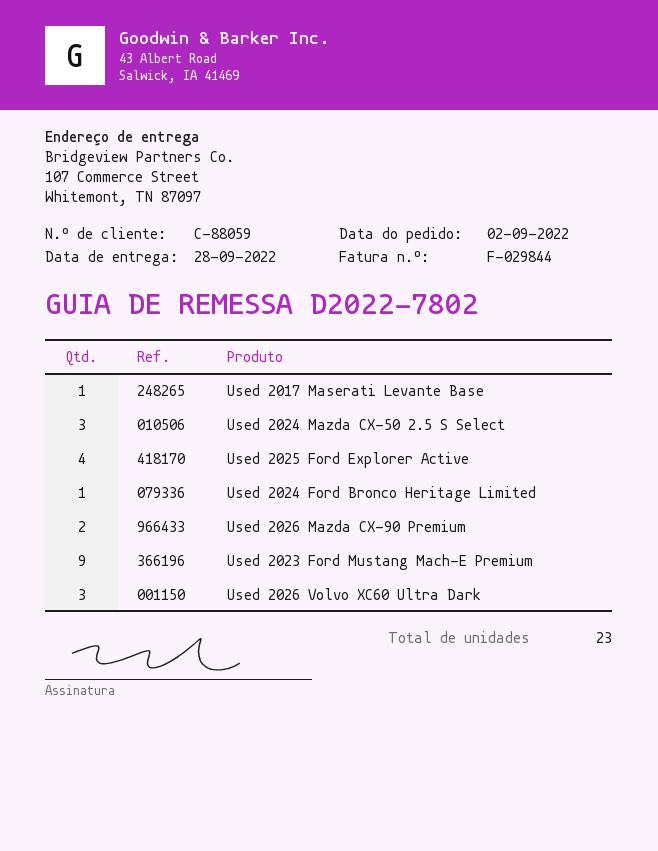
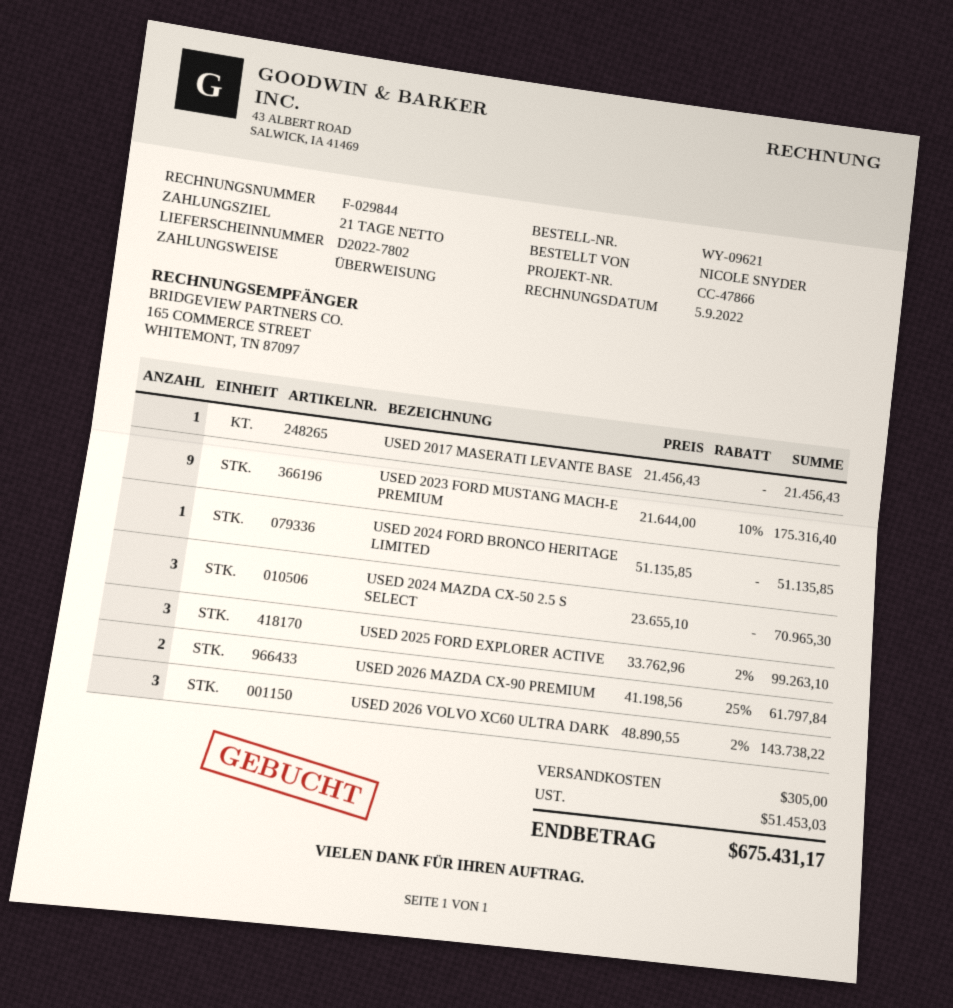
Used 2025 Ford Explorer Active: 4 -> 3

